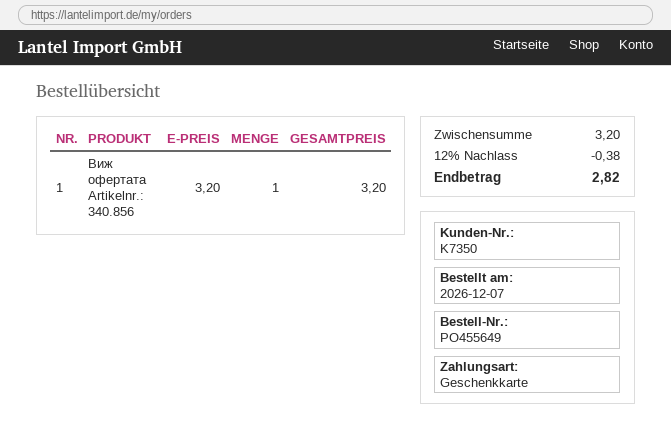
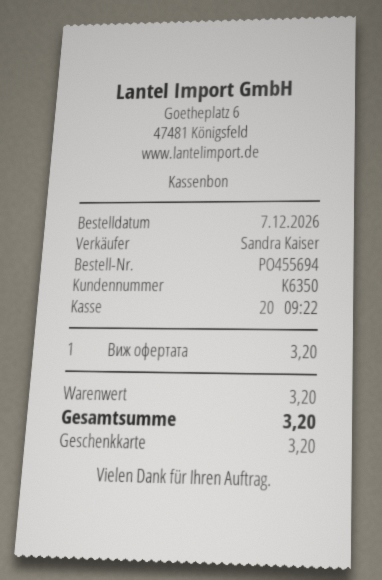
order number: PO455649 -> PO455694
customer number: K7350 -> K6350
discount: 12% = 0.38 -> none
total: 2.82 -> 3.20

